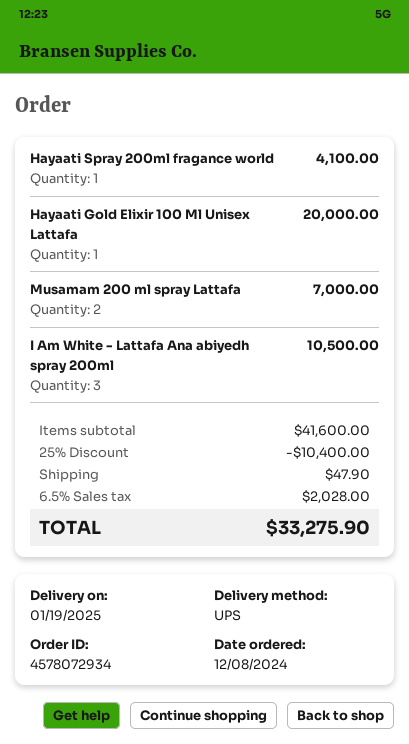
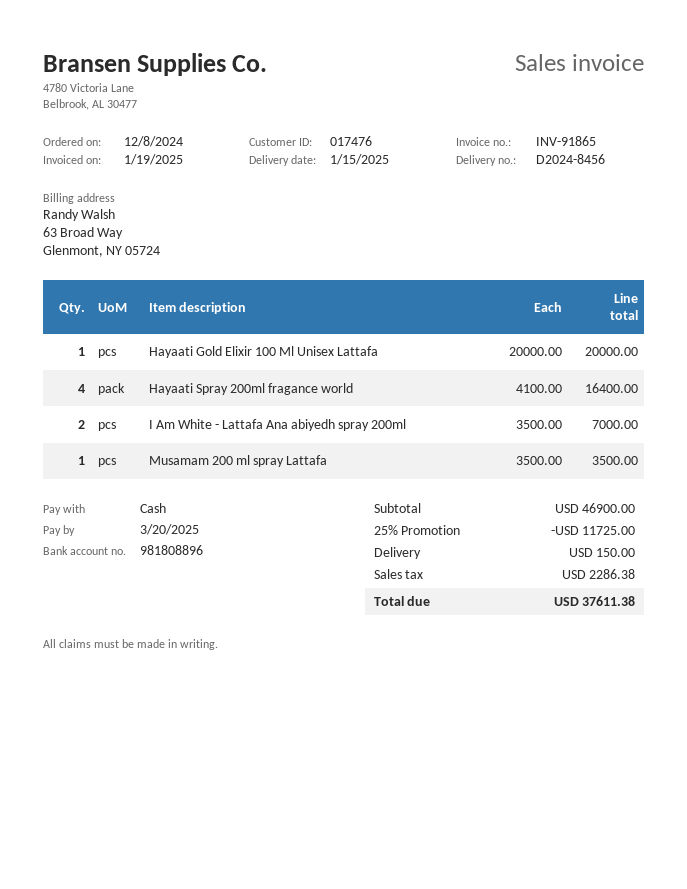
delivery date: 2025-01-19 -> 2025-01-15
Hayaati Spray 200ml fragance world: 1 for 4100.00 -> 4 for 16400.00
Musamam 200 ml spray Lattafa: 2 for 7000.00 -> 1 for 3500.00
I Am White - Lattafa Ana abiyedh spray 200ml: 3 for 10500.00 -> 2 for 7000.00
subtotal: 41600.00 -> 46900.00
discount: 25% = 10400.00 -> 25% = 11725.00
shipping: 47.90 -> 150.00
tax: 2028.00 -> 2286.38
total: 33275.90 -> 37611.38

